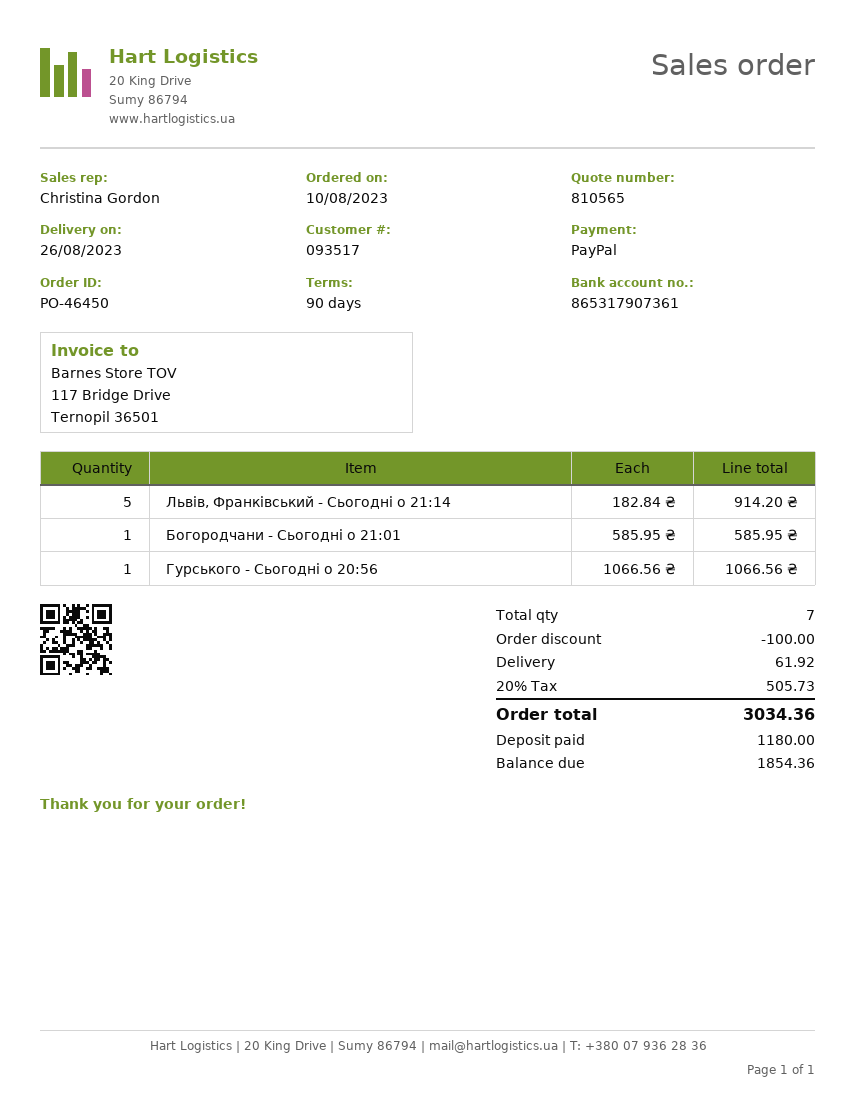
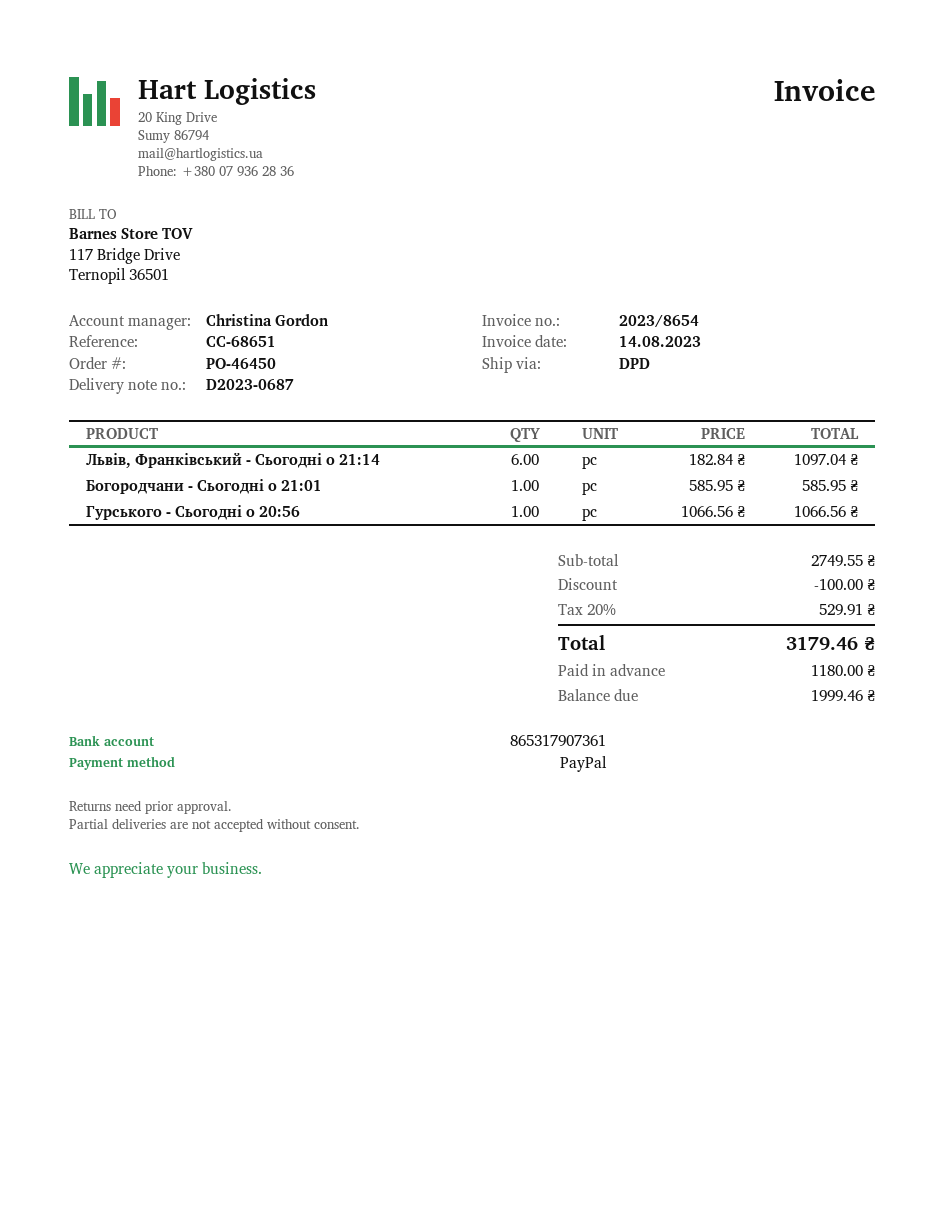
Львів, Франківський - Сьогодні о 21:14: 5 x 182.84 = 914.20 -> 6 x 182.84 = 1097.04
shipping: 61.92 -> none
tax: 20% = 505.73 -> 20% = 529.91
total: 3034.36 -> 3179.46
balance: 1854.36 -> 1999.46

